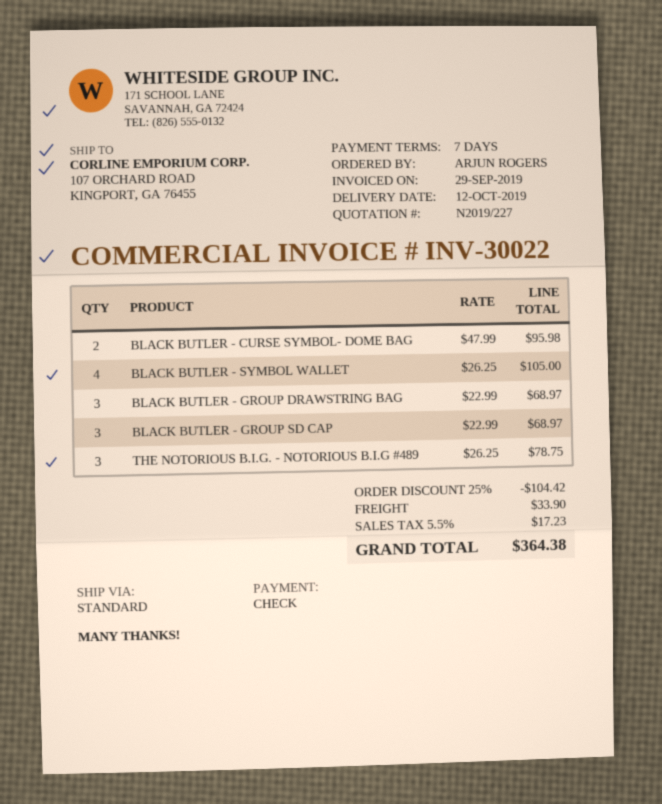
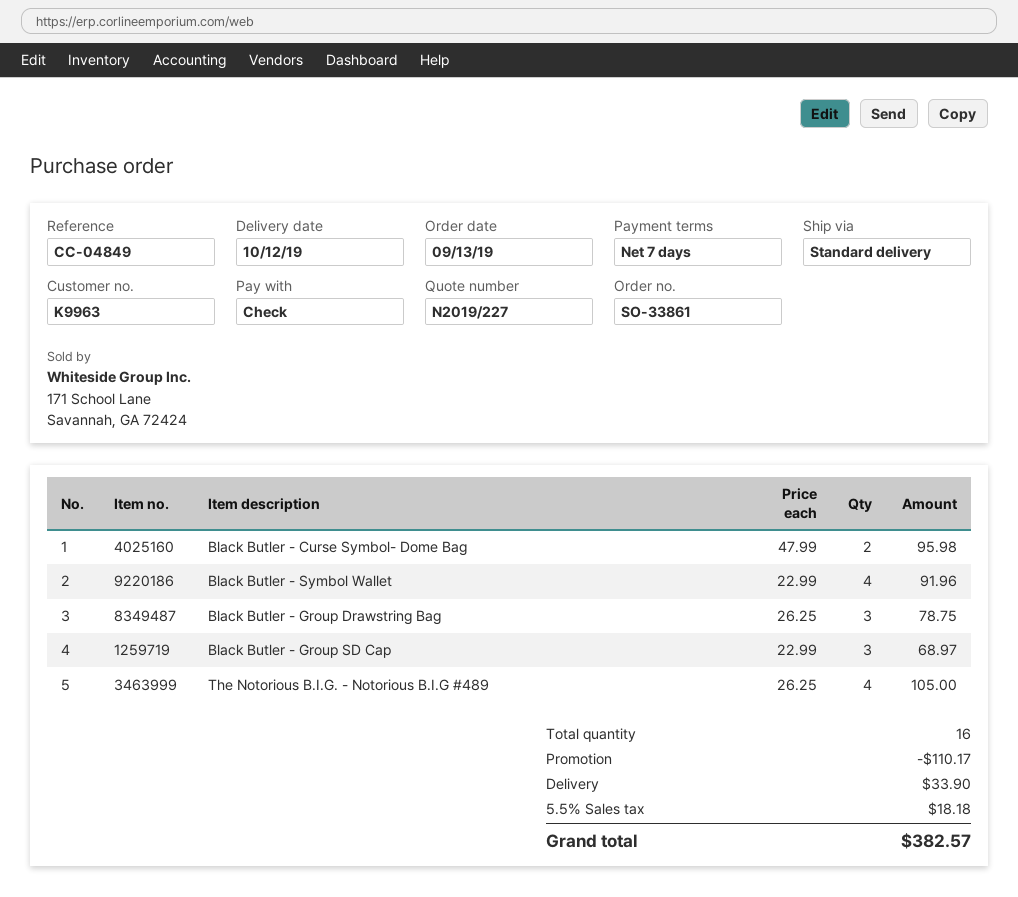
BLACK BUTLER - SYMBOL WALLET: 4 x 26.25 = 105.00 -> 4 x 22.99 = 91.96
BLACK BUTLER - GROUP DRAWSTRING BAG: 3 x 22.99 = 68.97 -> 3 x 26.25 = 78.75
THE NOTORIOUS B.I.G. - NOTORIOUS B.I.G #489: 3 x 26.25 = 78.75 -> 4 x 26.25 = 105.00
discount: 104.42 -> 110.17
tax: 5.5% = 17.23 -> 5.5% = 18.18
total: 364.38 -> 382.57

